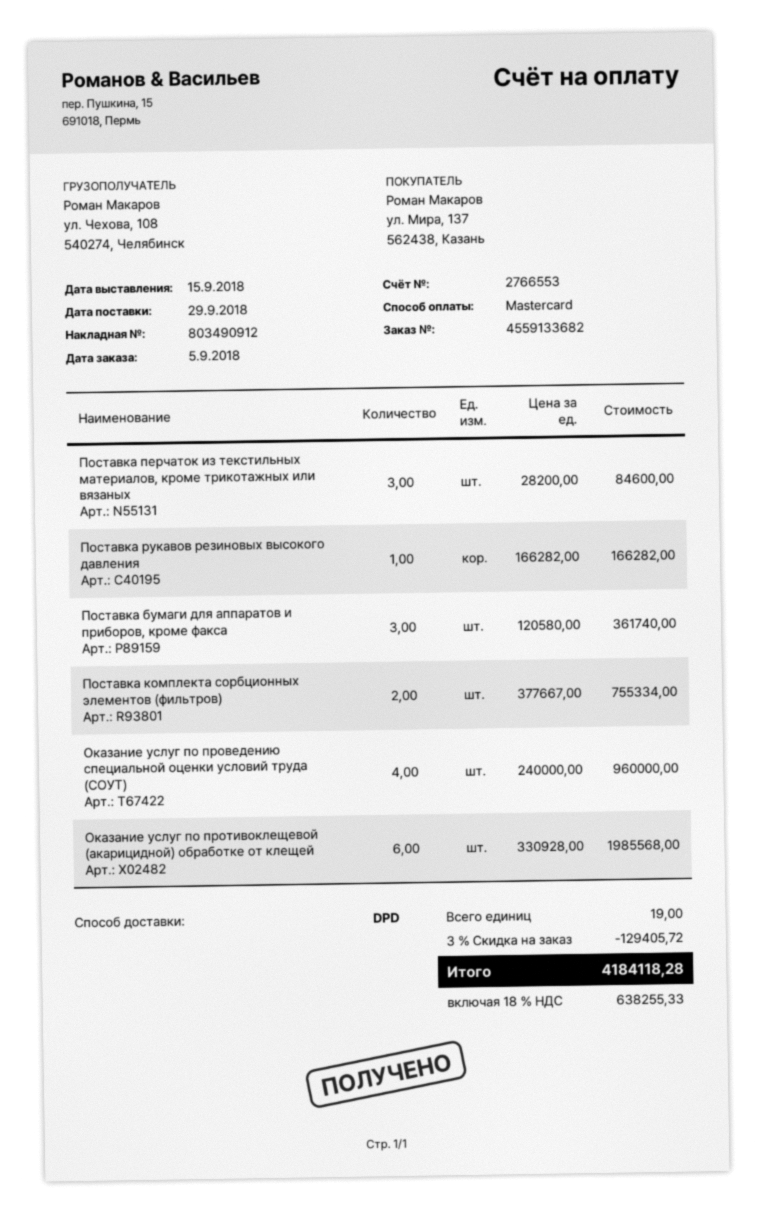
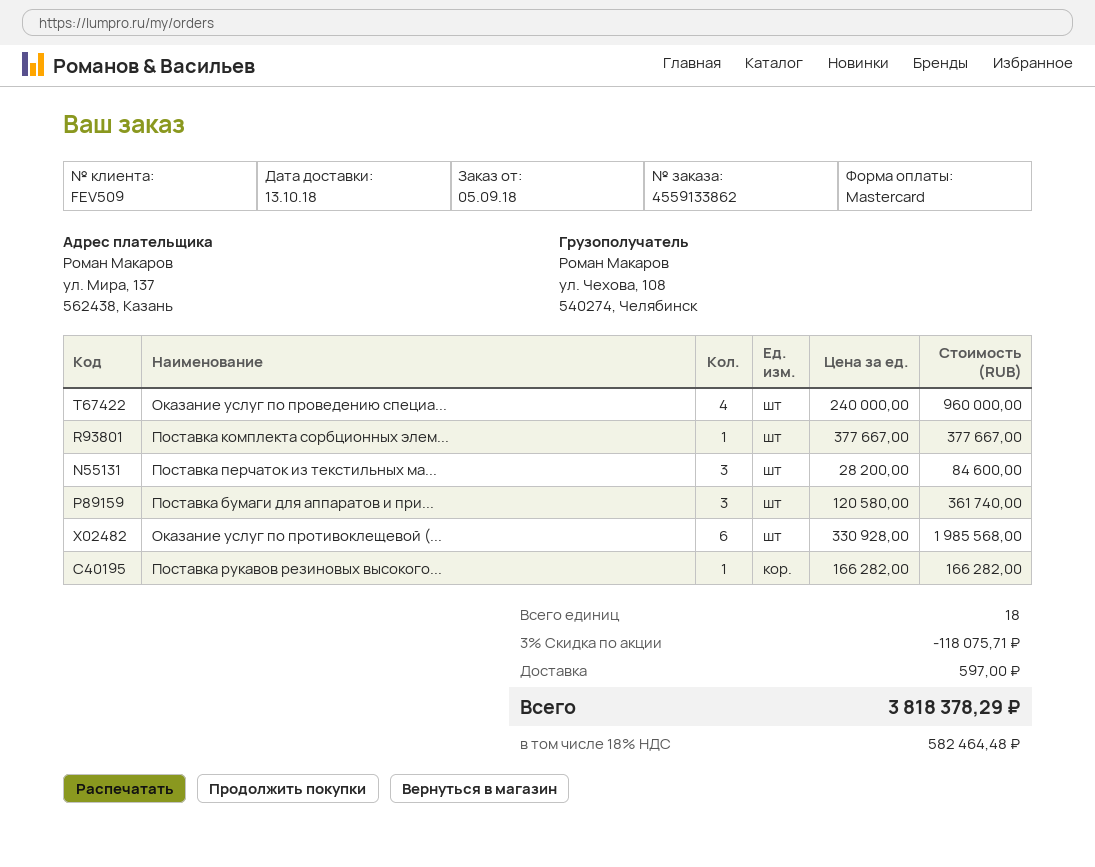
order number: 4559133682 -> 4559133862
delivery date: 2018-09-29 -> 2018-10-13
Поставка комплекта сорбционных элементов (фильтров): 2 x 377667.00 = 755334.00 -> 1 x 377667.00 = 377667.00
total quantity: 19 -> 18
discount: 3% = 129405.72 -> 3% = 118075.71
shipping: none -> 597.00
tax: 18% = 638255.33 -> 18% = 582464.48
total: 4184118.28 -> 3818378.29

